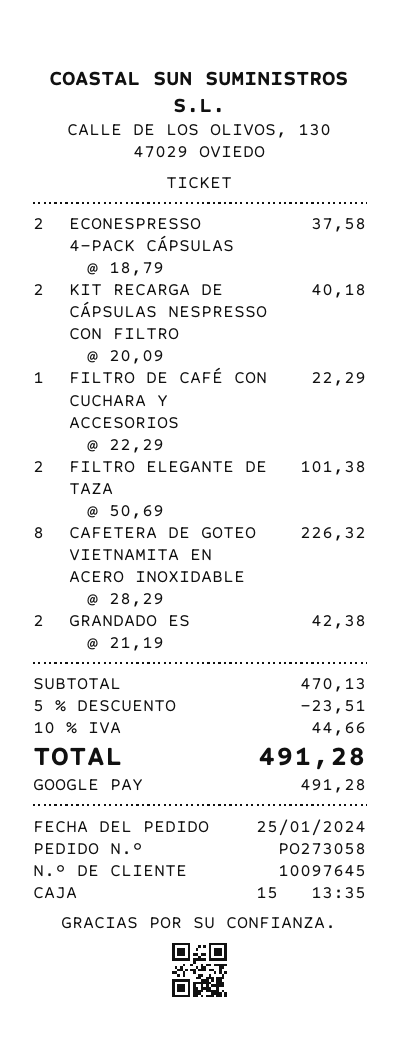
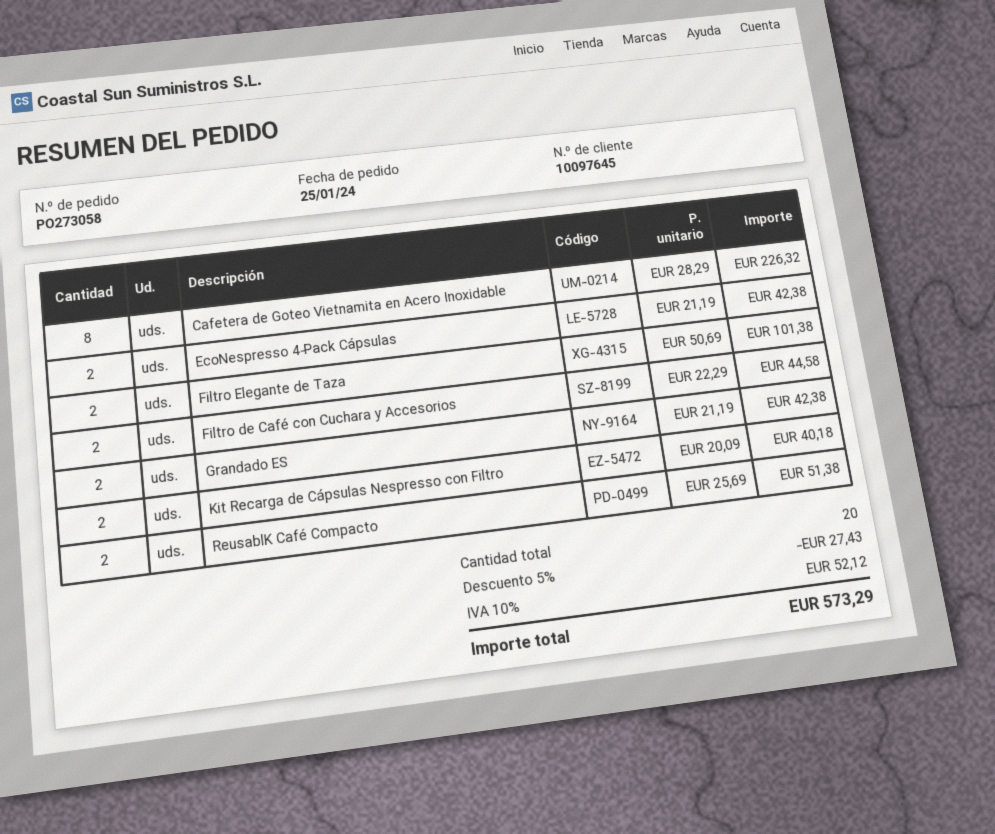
ECONESPRESSO 4‑PACK CÁPSULAS: 2 x 18.79 = 37.58 -> 2 x 21.19 = 42.38
FILTRO DE CAFÉ CON CUCHARA Y ACCESORIOS: 1 x 22.29 = 22.29 -> 2 x 22.29 = 44.58
ReusablK Café Compacto: none -> 2 x 25.69 = 51.38
discount: 5% = 23.51 -> 5% = 27.43
tax: 10% = 44.66 -> 10% = 52.12
total: 491.28 -> 573.29

